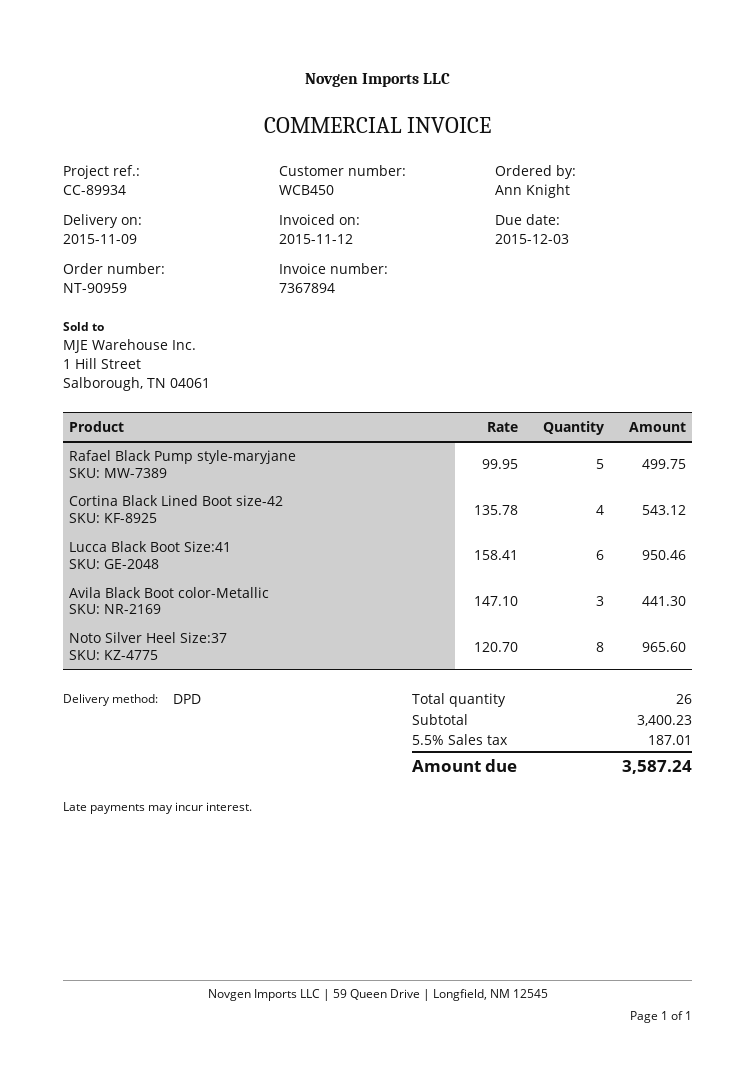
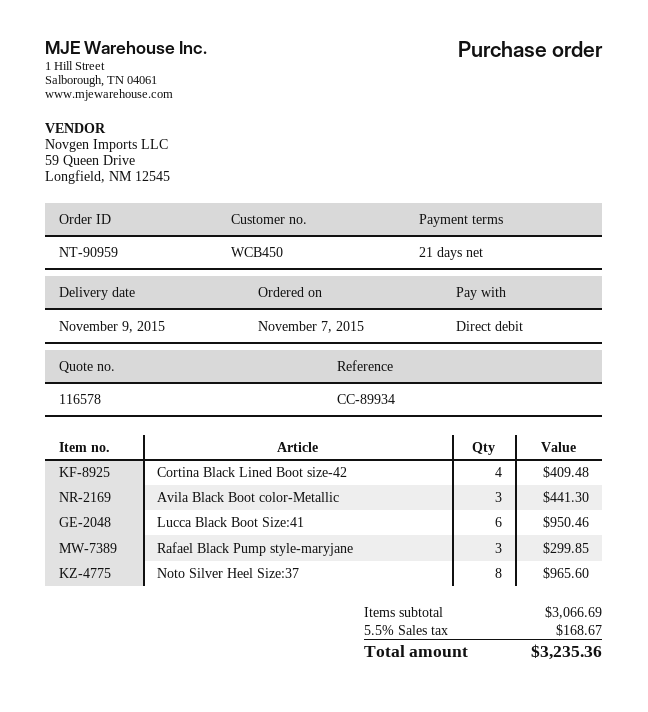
Rafael Black Pump style-maryjane: 5 for 499.75 -> 3 for 299.85
Cortina Black Lined Boot size-42: 4 for 543.12 -> 4 for 409.48
subtotal: 3400.23 -> 3066.69
tax: 5.5% = 187.01 -> 5.5% = 168.67
total: 3587.24 -> 3235.36

